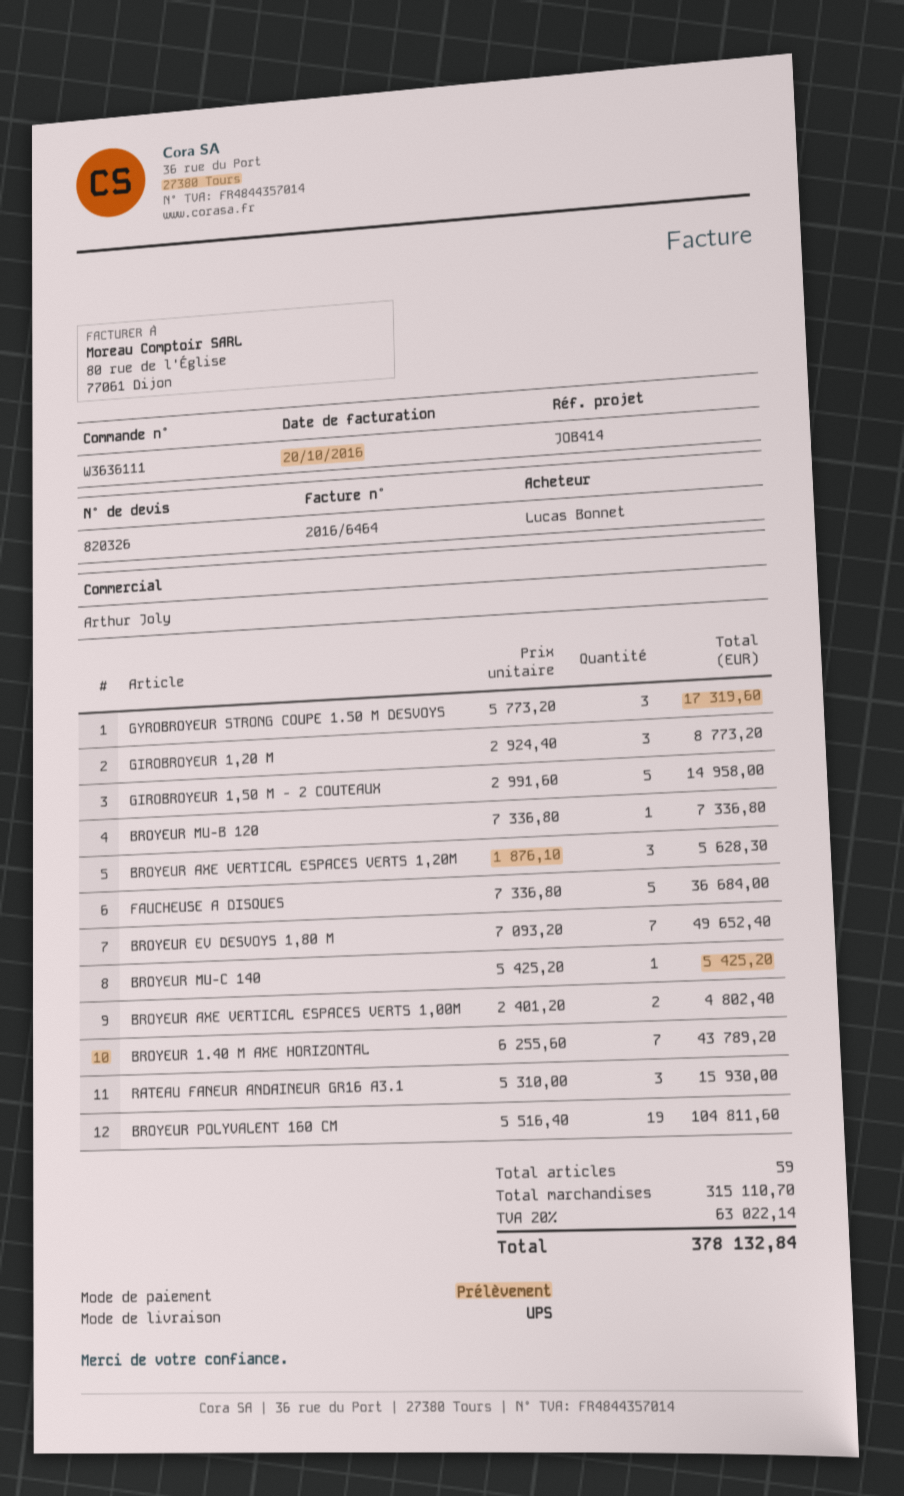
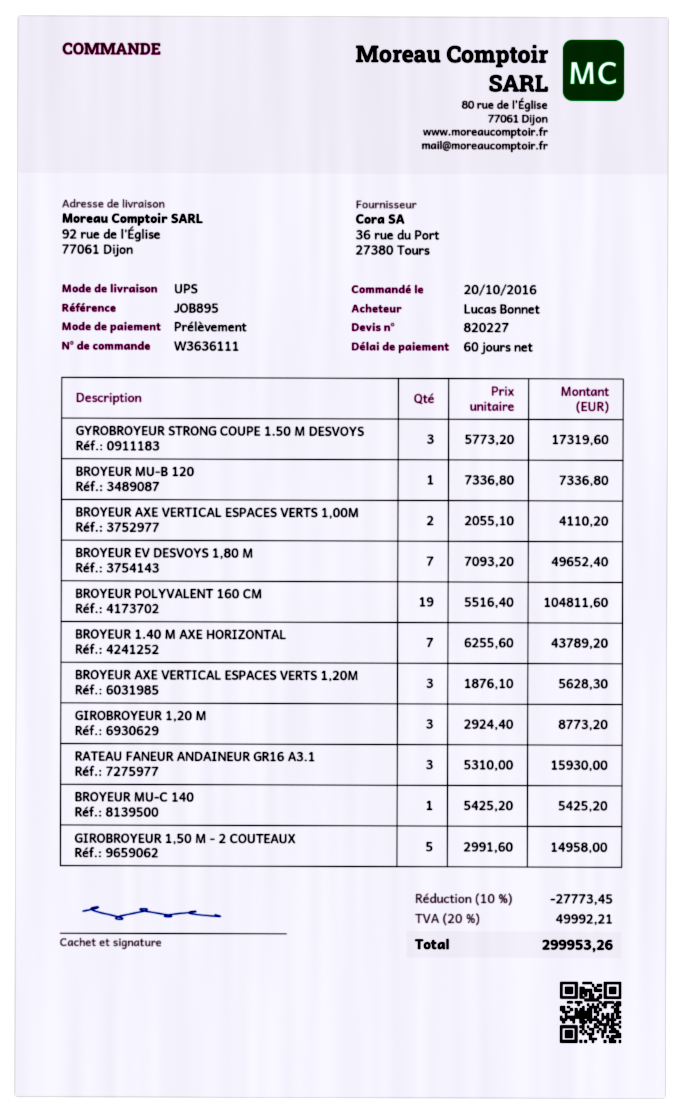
quote number: 820326 -> 820227
reference: JOB414 -> JOB895
FAUCHEUSE A DISQUES: 5 x 7336.80 = 36684.00 -> none
BROYEUR AXE VERTICAL ESPACES VERTS 1,00M: 2 x 2401.20 = 4802.40 -> 2 x 2055.10 = 4110.20
discount: none -> 10% = 27773.45
tax: 20% = 63022.14 -> 20% = 49992.21
total: 378132.84 -> 299953.26

